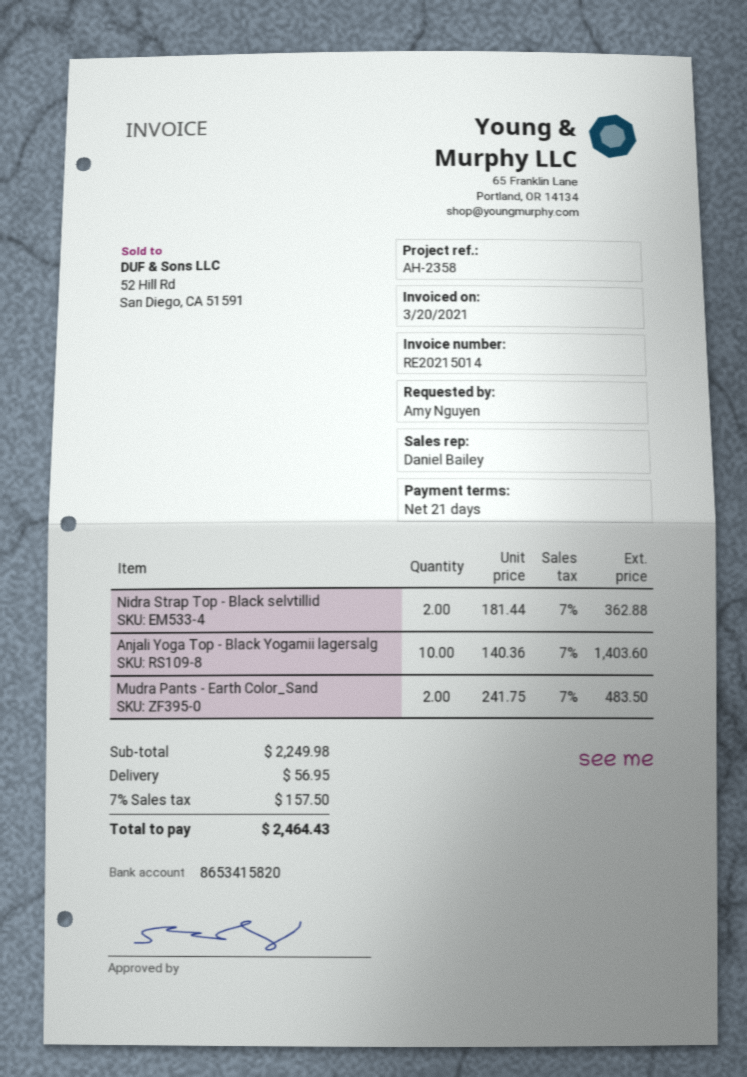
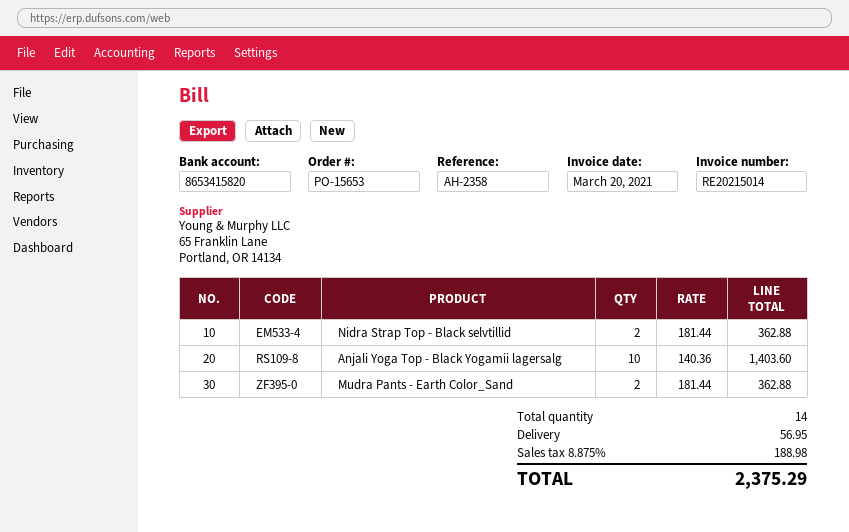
Mudra Pants - Earth Color_Sand: 2 x 241.75 = 483.50 -> 2 x 181.44 = 362.88
tax: 7% = 157.50 -> 8.875% = 188.98
total: 2464.43 -> 2375.29

